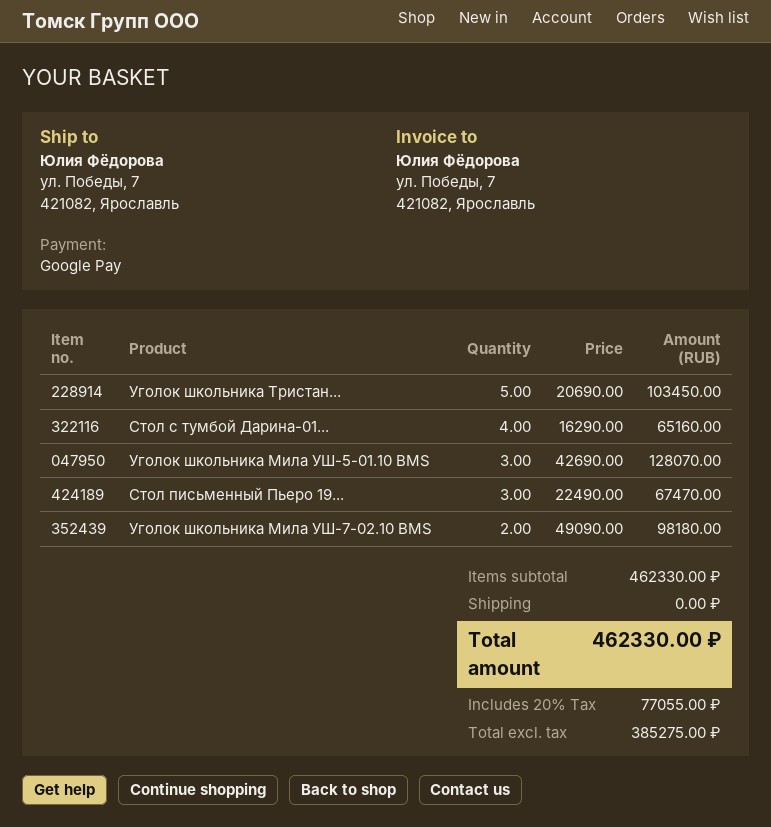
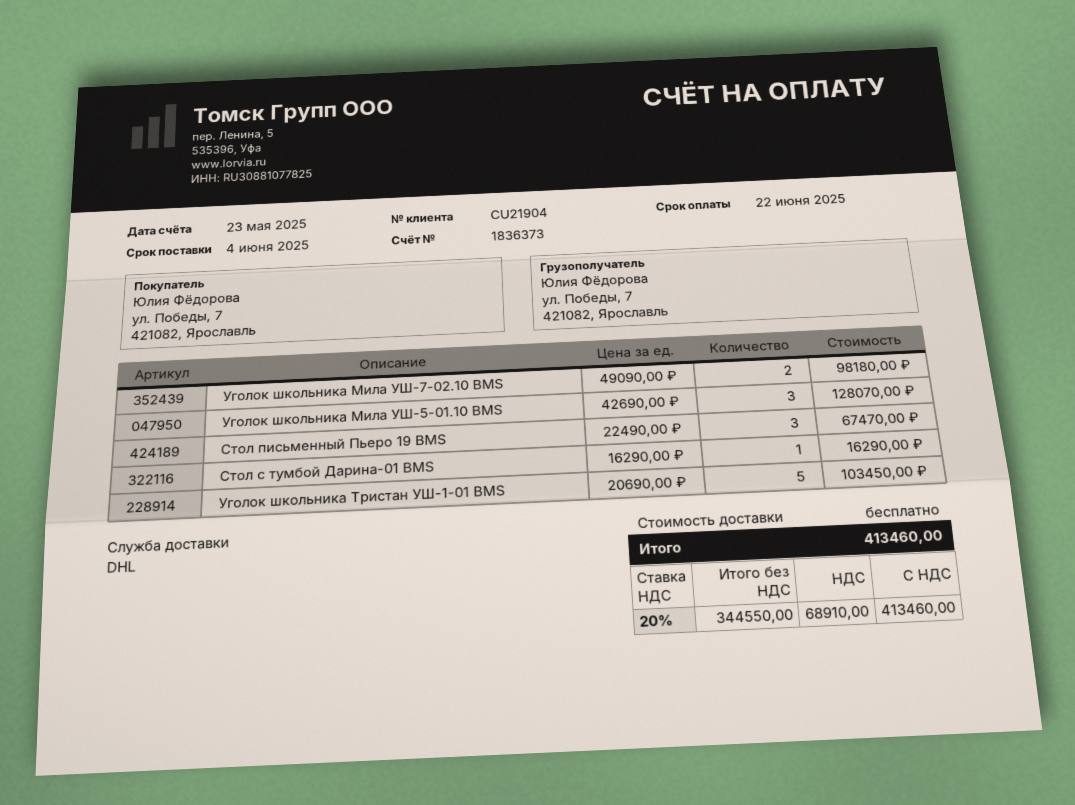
Стол с тумбой Дарина-01...: 4 x 16290.00 = 65160.00 -> 1 x 16290.00 = 16290.00
net: 385275.00 -> 344550.00
tax: 20% = 77055.00 -> 20% = 68910.00
total: 462330.00 -> 413460.00

